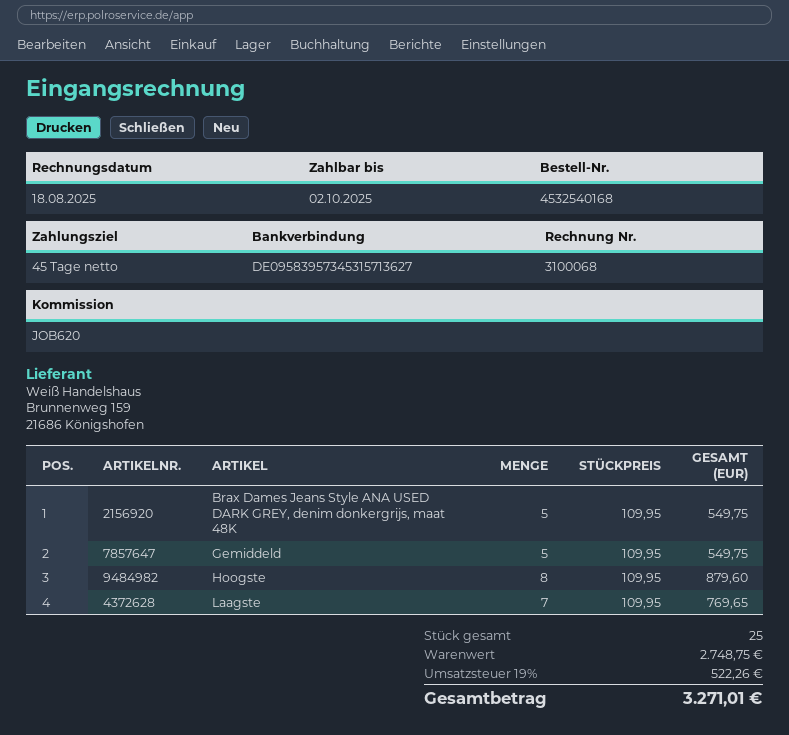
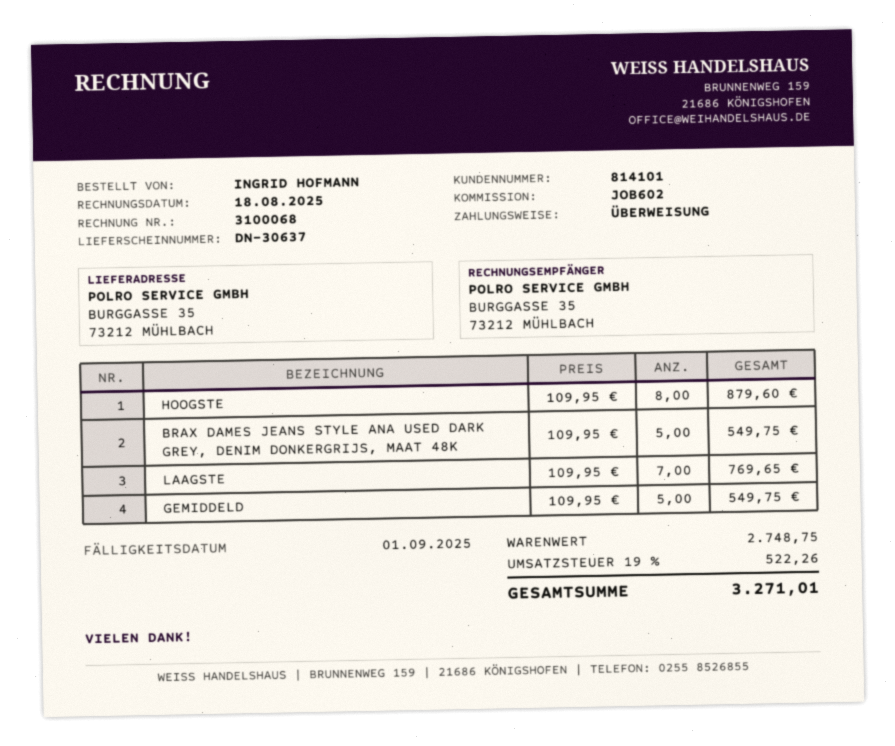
due date: 2025-10-02 -> 2025-09-01
reference: JOB620 -> JOB602

